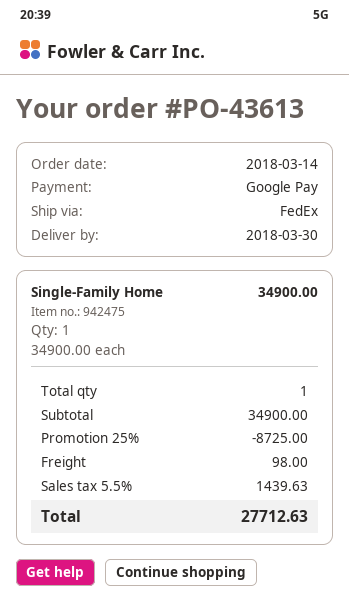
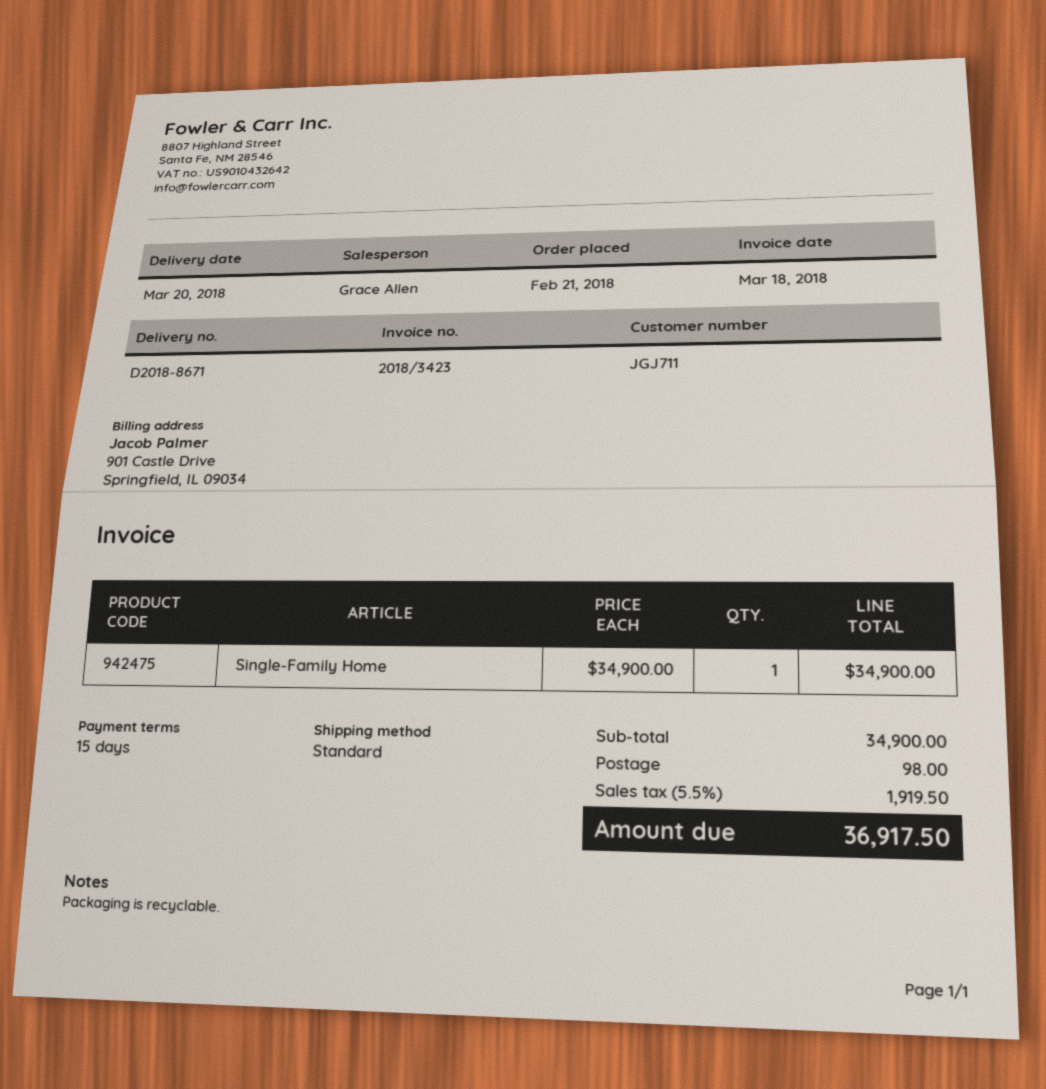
order date: 2018-03-14 -> 2018-02-21
delivery date: 2018-03-30 -> 2018-03-20
shipping method: FedEx -> standard
discount: 25% = 8725.00 -> none
tax: 5.5% = 1439.63 -> 5.5% = 1919.50
total: 27712.63 -> 36917.50

